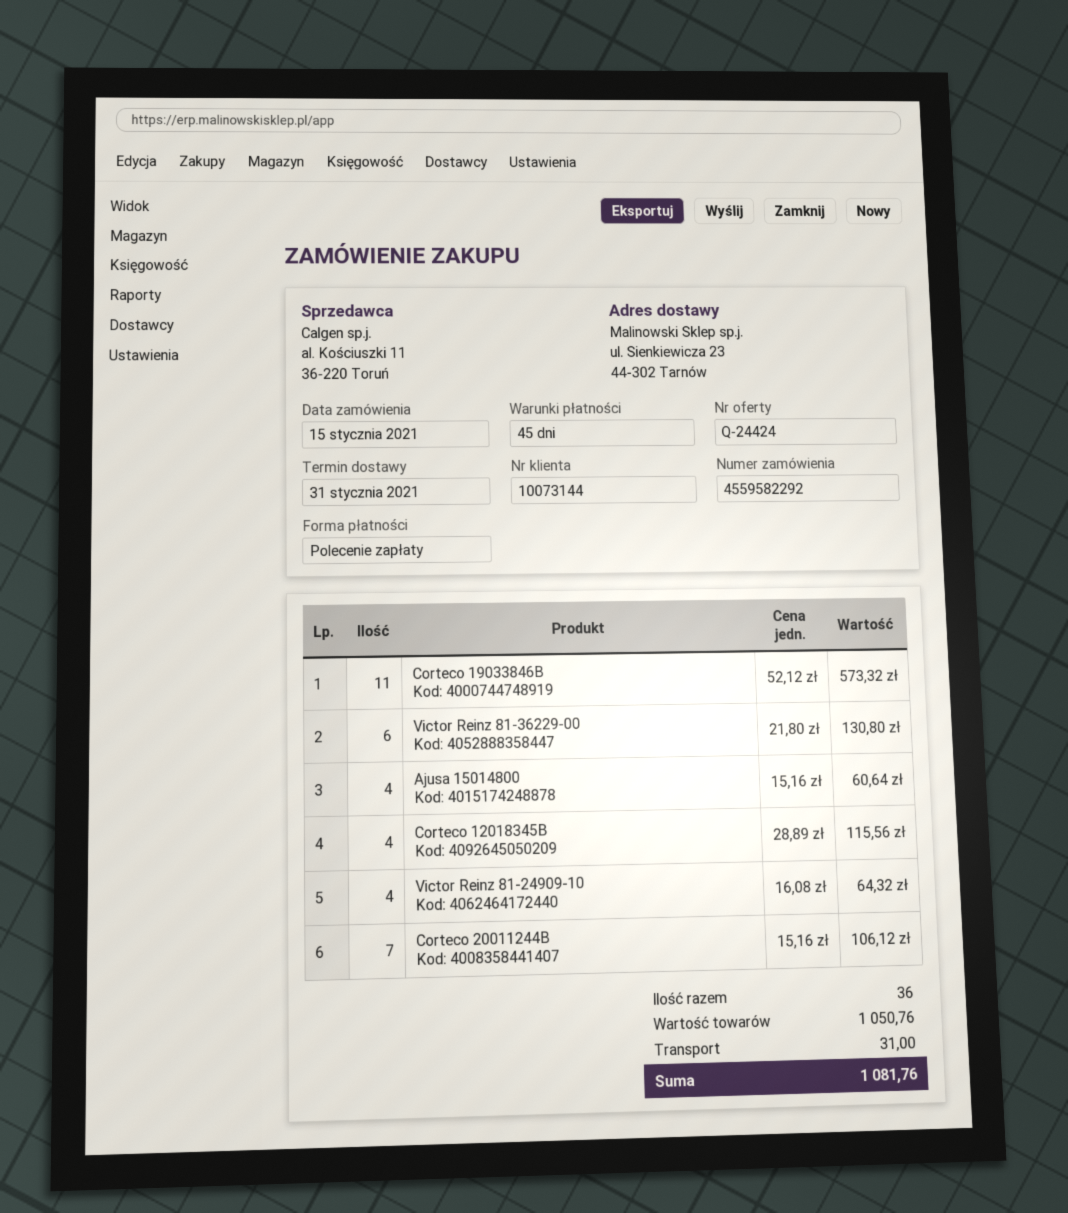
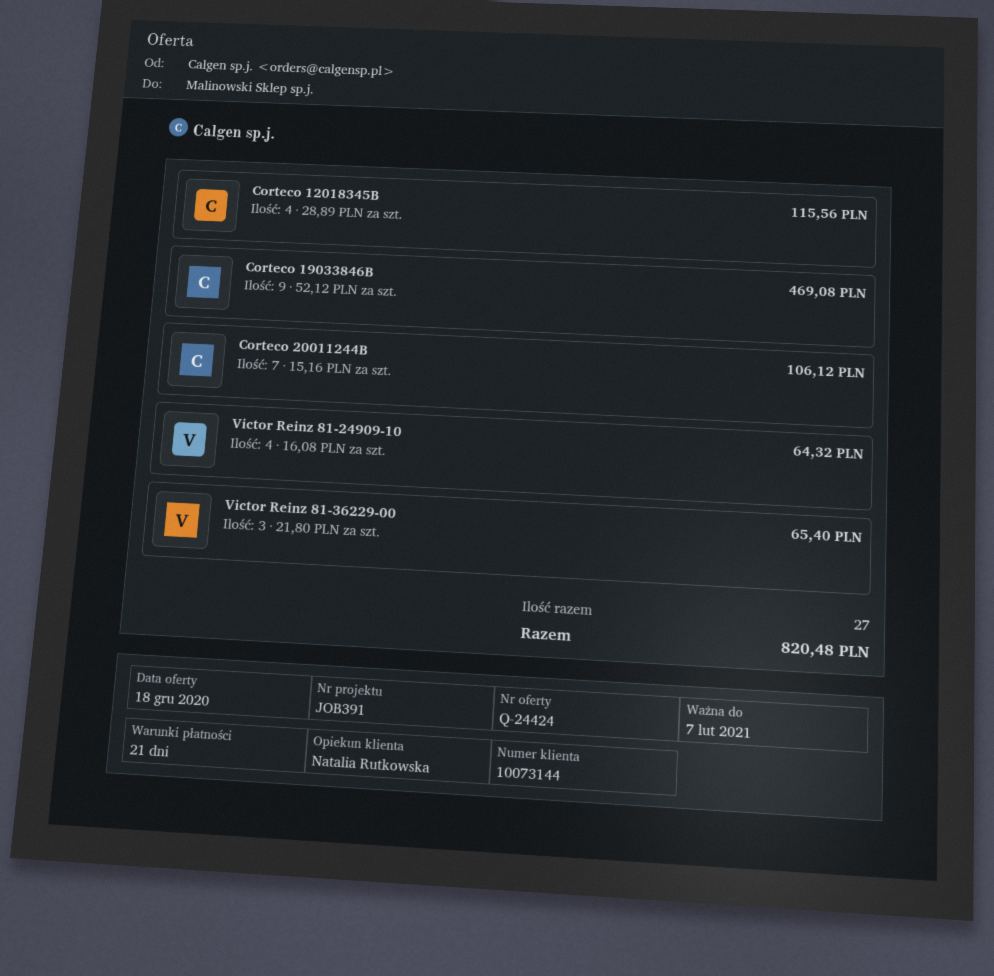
payment terms: 45 days -> 21 days
Corteco 19033846B: 11 x 52.12 = 573.32 -> 9 x 52.12 = 469.08
Victor Reinz 81-36229-00: 6 x 21.80 = 130.80 -> 3 x 21.80 = 65.40
Ajusa 15014800: 4 x 15.16 = 60.64 -> none
total quantity: 36 -> 27
shipping: 31.00 -> none
total: 1081.76 -> 820.48

